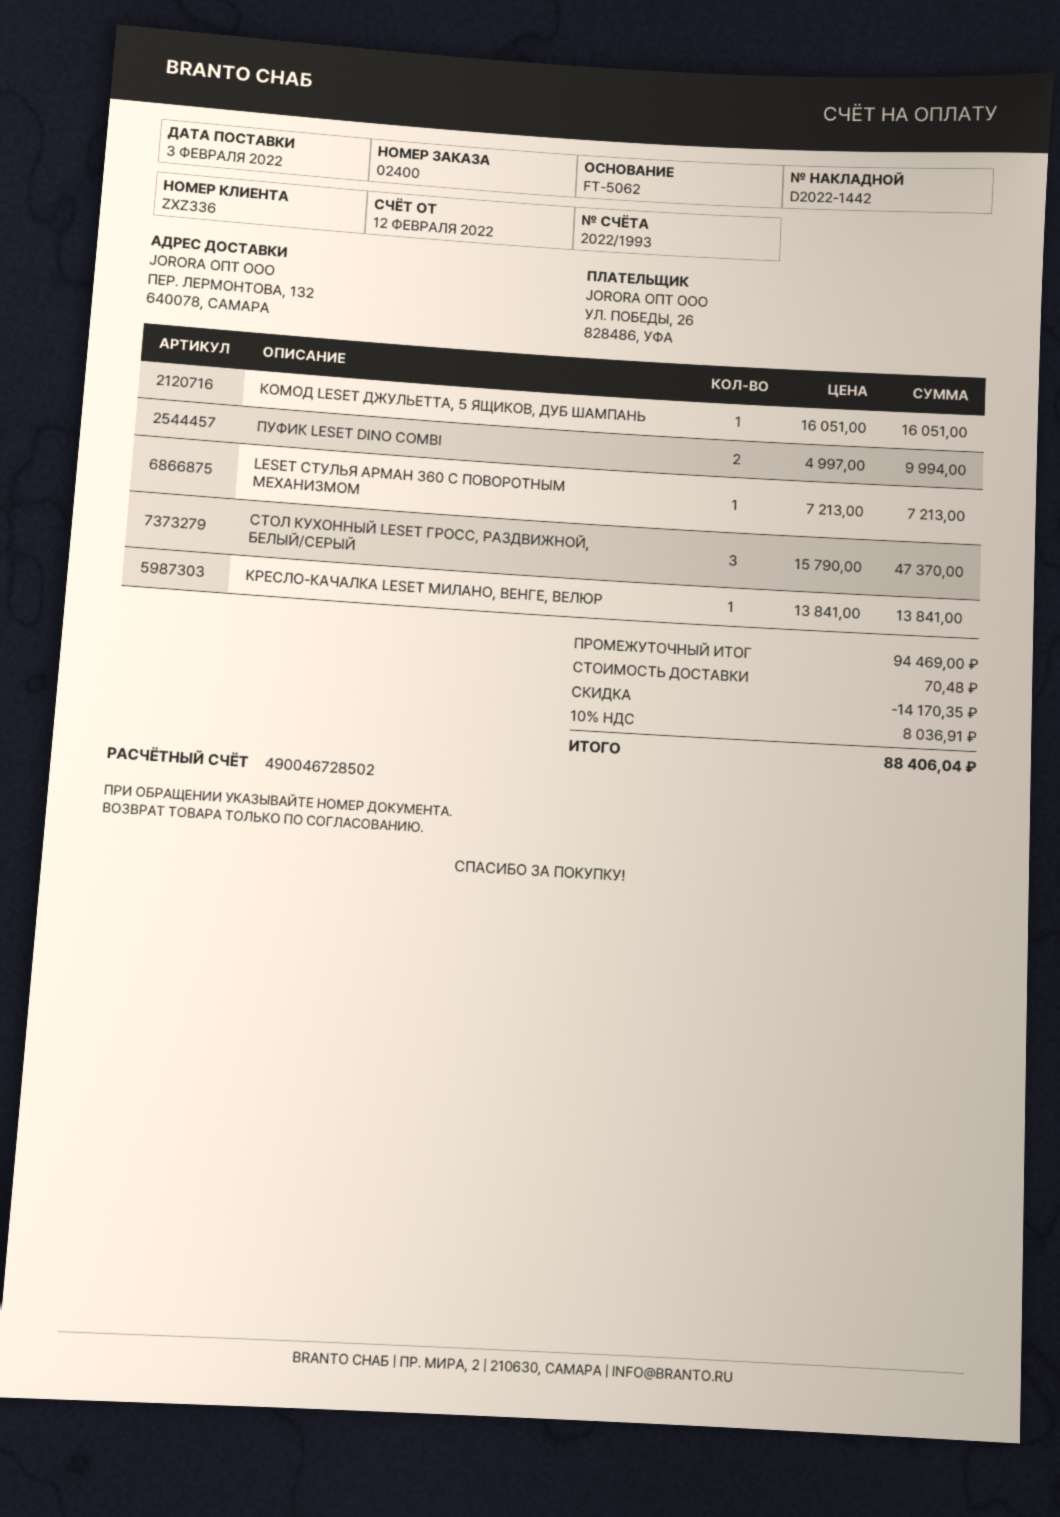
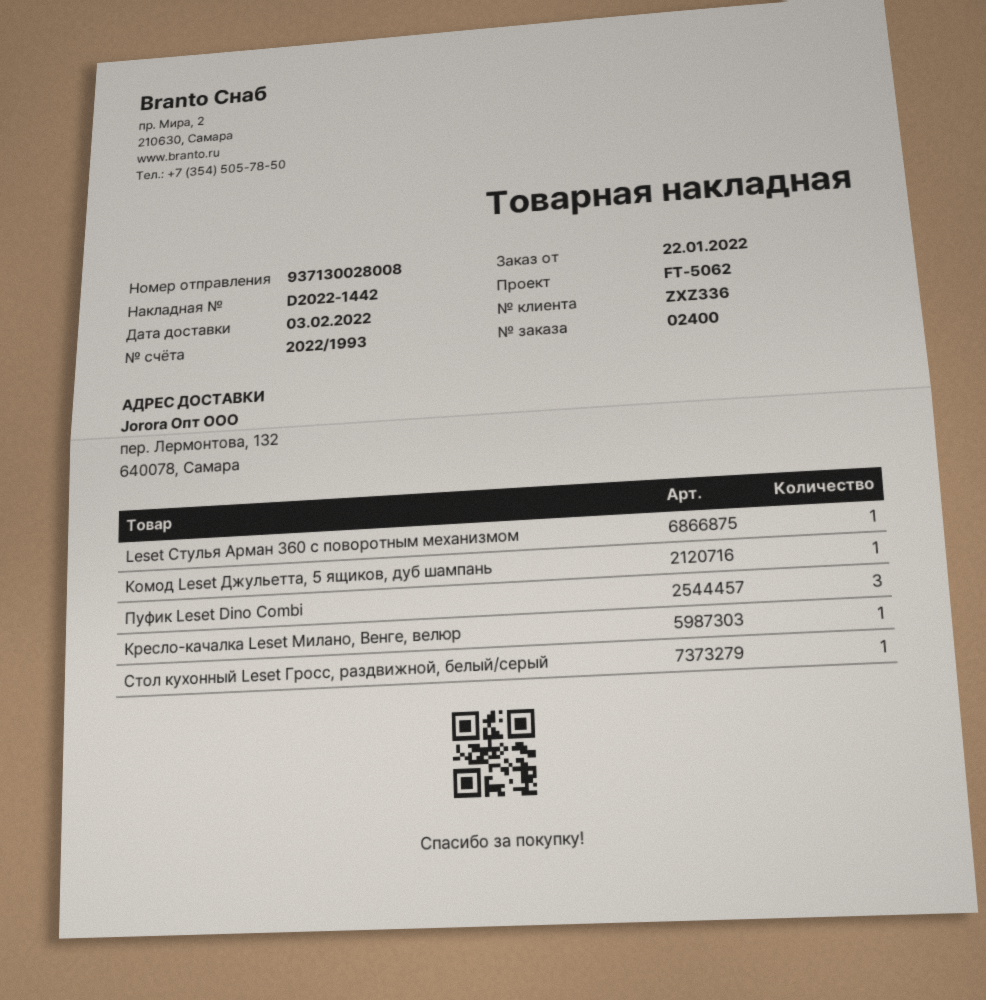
ПУФИК LESET DINO COMBI: 2 -> 3
СТОЛ КУХОННЫЙ LESET ГРОСС, РАЗДВИЖНОЙ, БЕЛЫЙ/СЕРЫЙ: 3 -> 1

